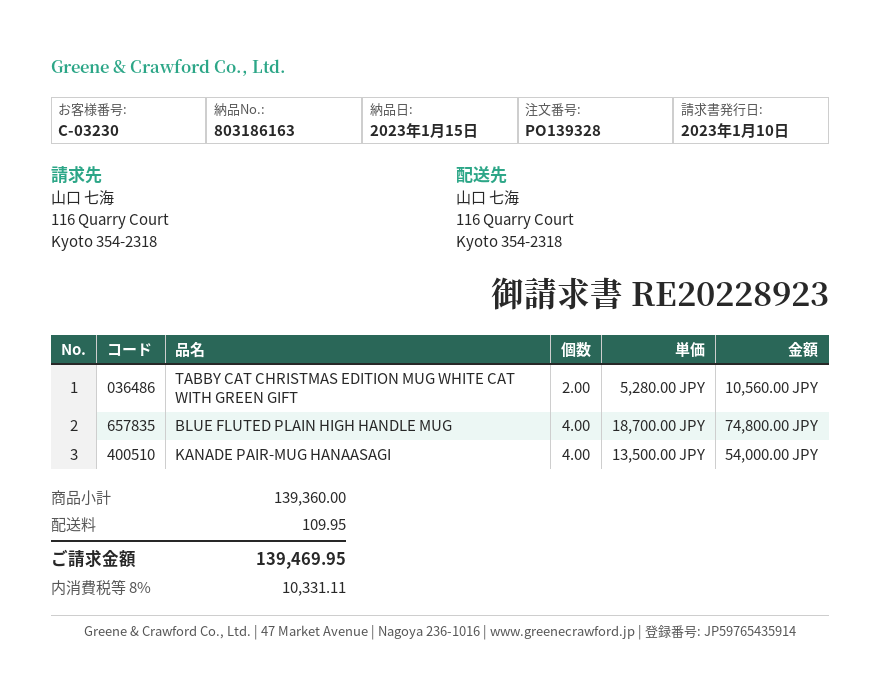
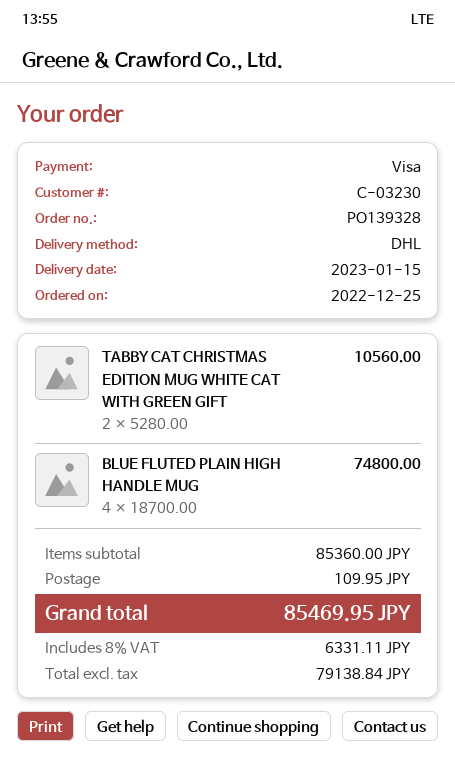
KANADE PAIR-MUG HANAASAGI: 4 x 13500.00 = 54000.00 -> none
subtotal: 139360.00 -> 85360.00
tax: 8% = 10331.11 -> 8% = 6331.11
total: 139469.95 -> 85469.95

